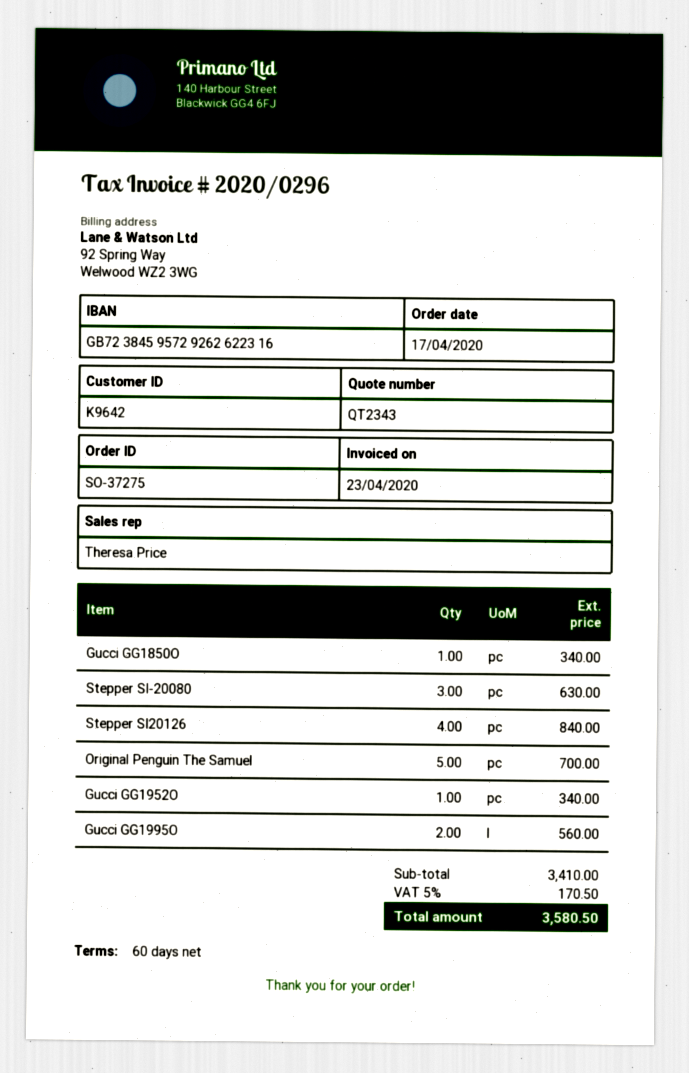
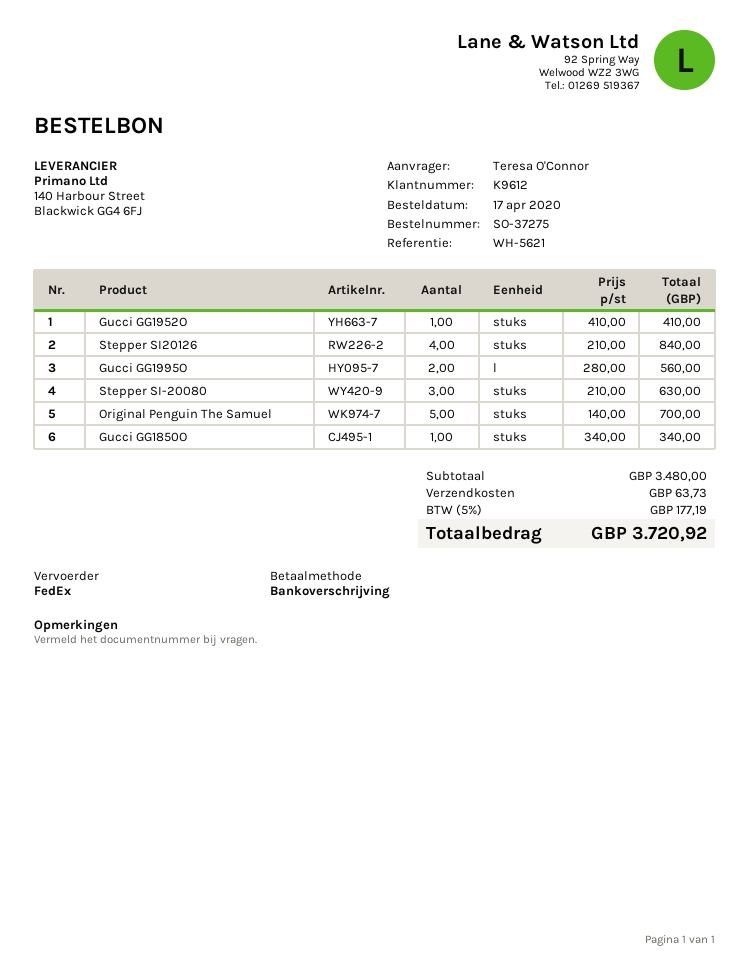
customer number: K9642 -> K9612
Gucci GG1952O: 1 for 340.00 -> 1 for 410.00
subtotal: 3410.00 -> 3480.00
shipping: none -> 63.73
tax: 5% = 170.50 -> 5% = 177.19
total: 3580.50 -> 3720.92

